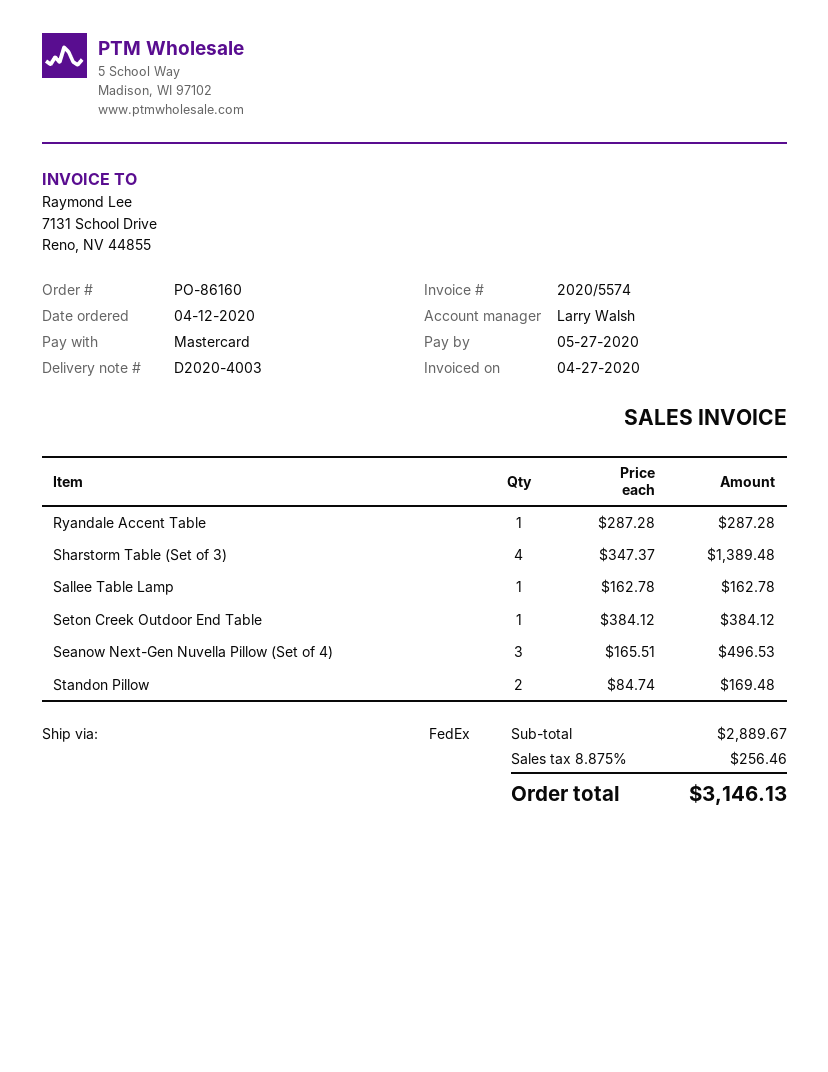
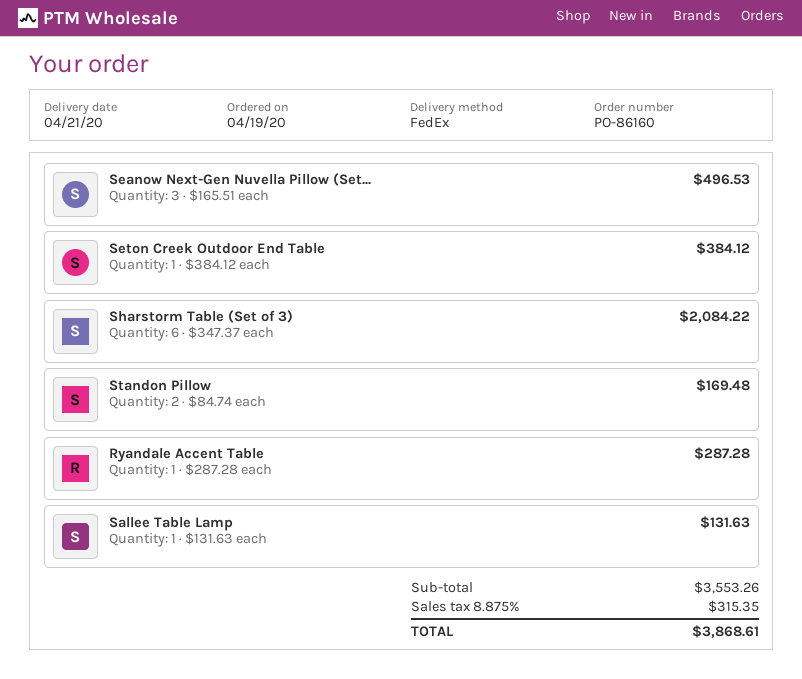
order date: 2020-04-12 -> 2020-04-19
Sharstorm Table (Set of 3): 4 x 347.37 = 1389.48 -> 6 x 347.37 = 2084.22
Sallee Table Lamp: 1 x 162.78 = 162.78 -> 1 x 131.63 = 131.63
subtotal: 2889.67 -> 3553.26
tax: 8.875% = 256.46 -> 8.875% = 315.35
total: 3146.13 -> 3868.61

